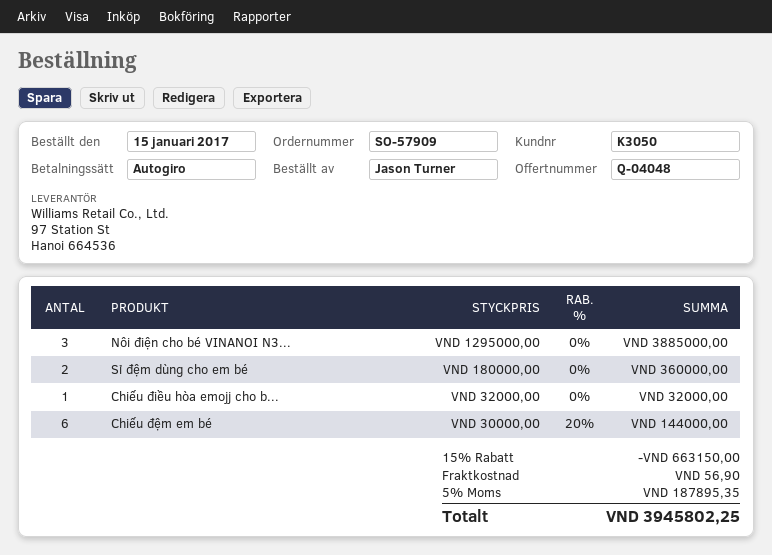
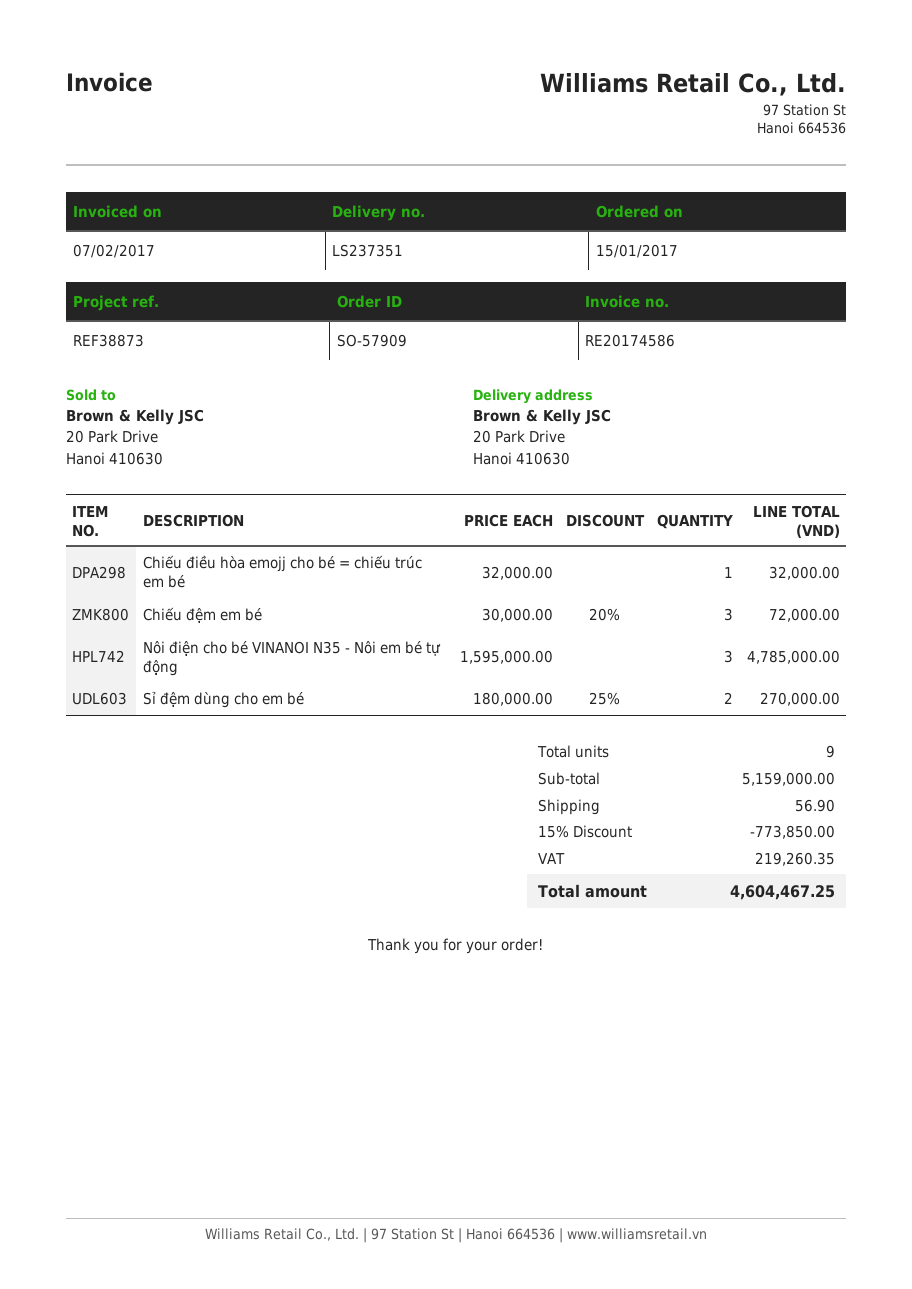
Nôi điện cho bé VINANOI N3...: 3 x 1295000.00 = 3885000.00 -> 3 x 1595000.00 = 4785000.00
Sỉ đệm dùng cho em bé: 2 x 180000.00 = 360000.00 -> 2 x 180000.00 - 25% = 270000.00
Chiếu đệm em bé: 6 x 30000.00 - 20% = 144000.00 -> 3 x 30000.00 - 20% = 72000.00
discount: 15% = 663150.00 -> 15% = 773850.00
tax: 187895.35 -> 219260.35
total: 3945802.25 -> 4604467.25

